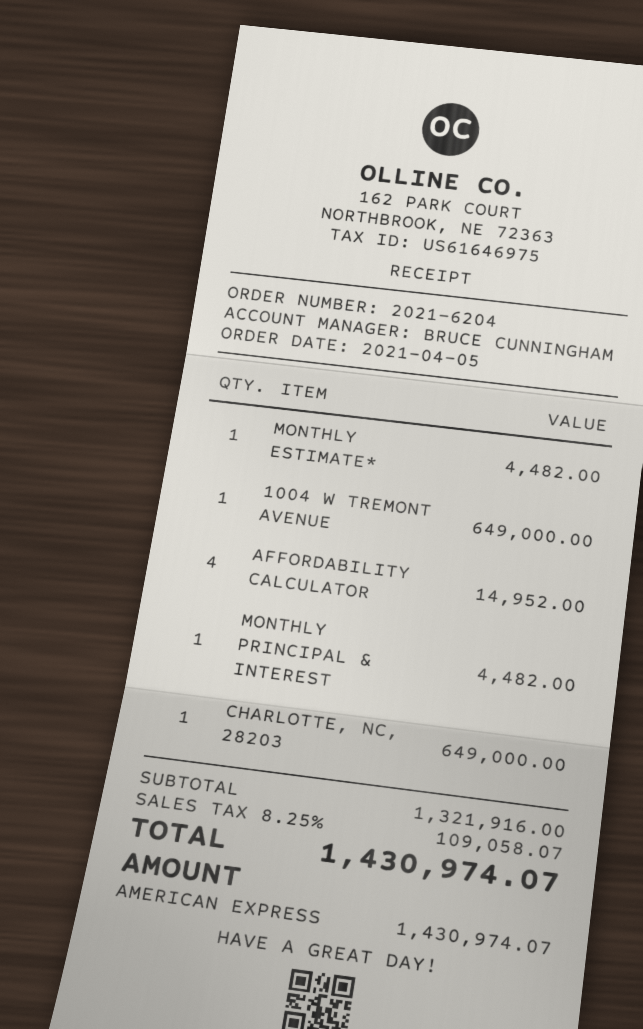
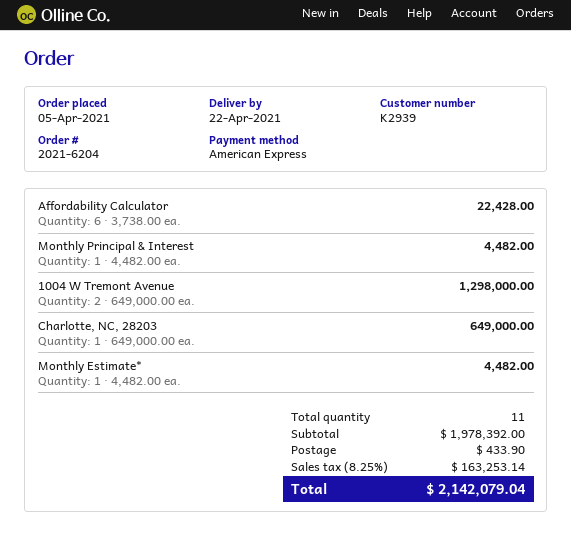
1004 W TREMONT AVENUE: 1 for 649000.00 -> 2 for 1298000.00
AFFORDABILITY CALCULATOR: 4 for 14952.00 -> 6 for 22428.00
subtotal: 1321916.00 -> 1978392.00
shipping: none -> 433.90
tax: 8.25% = 109058.07 -> 8.25% = 163253.14
total: 1430974.07 -> 2142079.04

